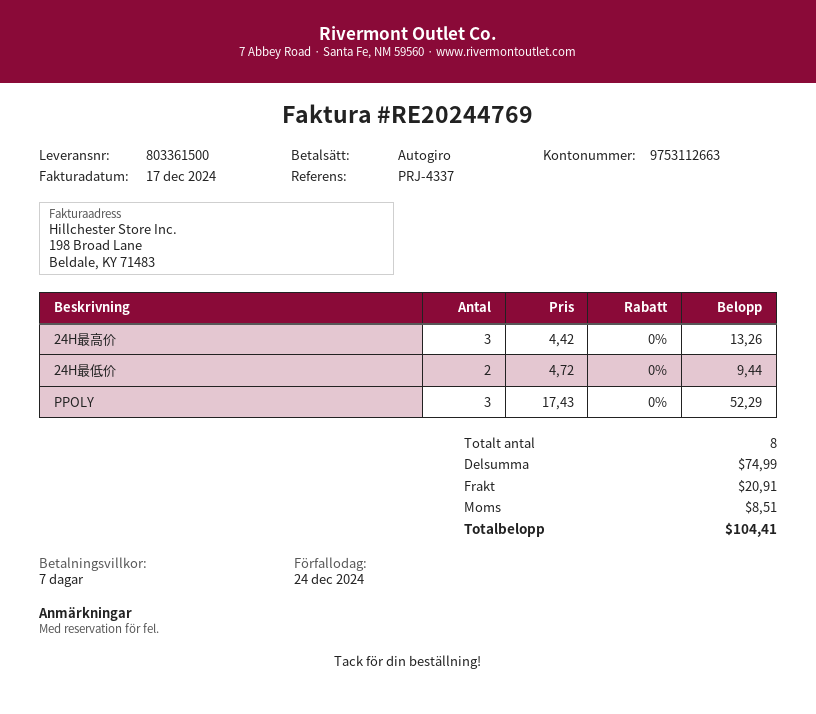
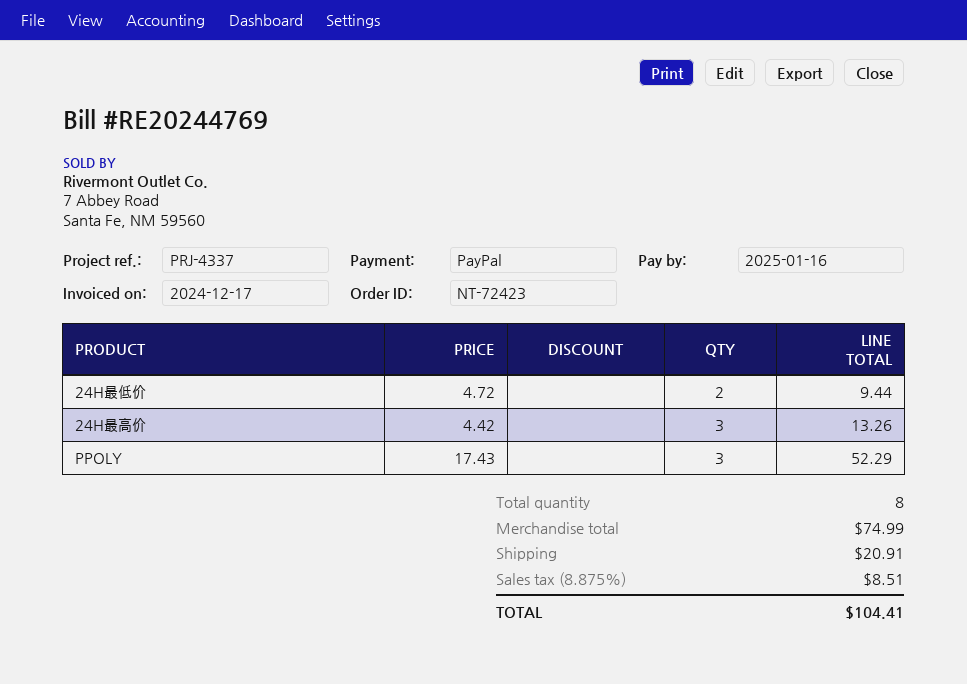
due date: 2024-12-24 -> 2025-01-16
payment method: direct debit -> PayPal

